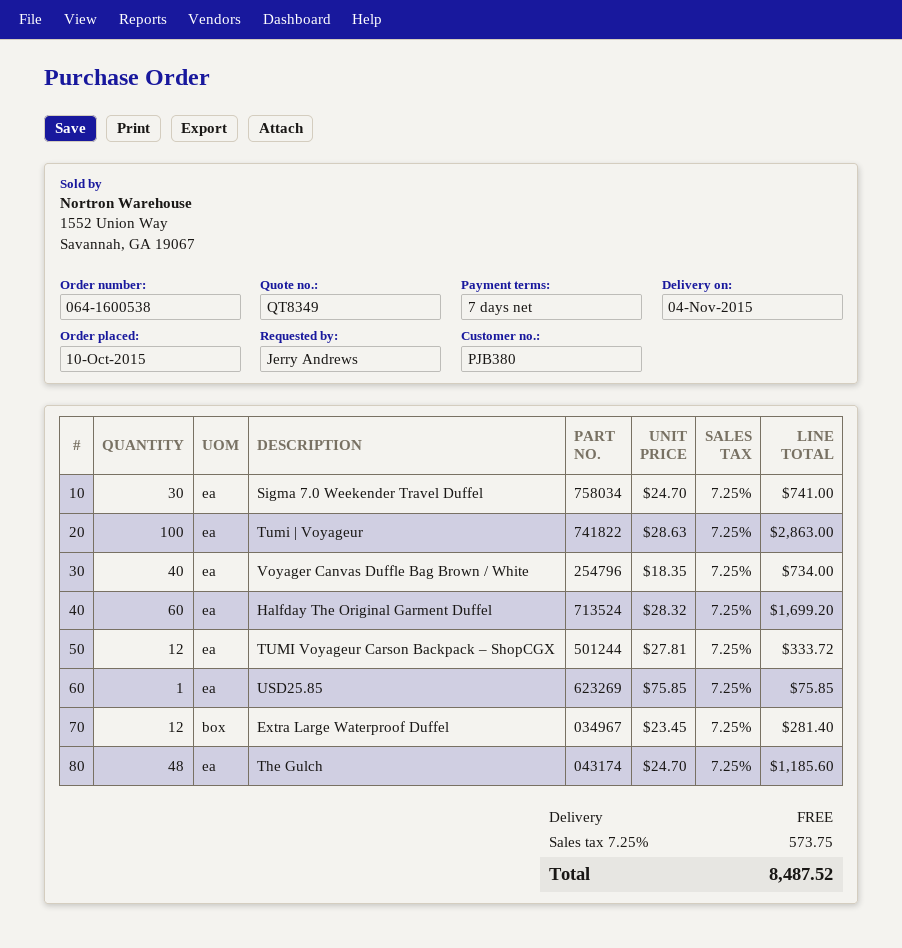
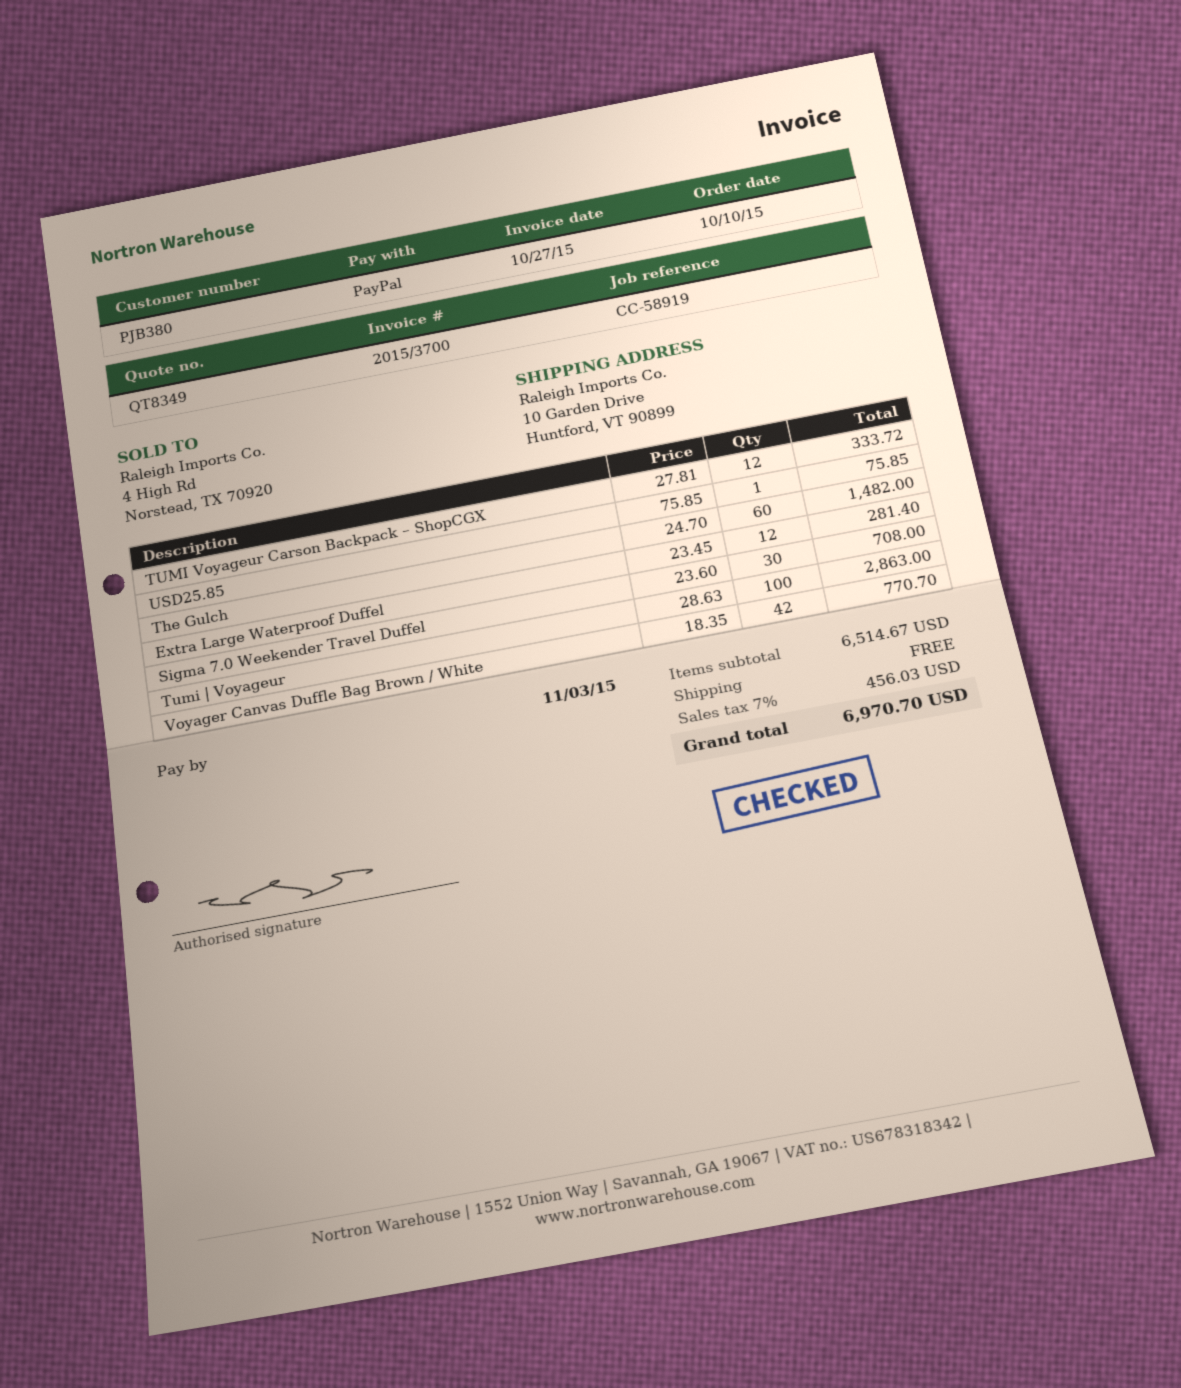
Sigma 7.0 Weekender Travel Duffel: 30 x 24.70 = 741.00 -> 30 x 23.60 = 708.00
Voyager Canvas Duffle Bag Brown / White: 40 x 18.35 = 734.00 -> 42 x 18.35 = 770.70
Halfday The Original Garment Duffel: 60 x 28.32 = 1699.20 -> none
The Gulch: 48 x 24.70 = 1185.60 -> 60 x 24.70 = 1482.00
tax: 7.25% = 573.75 -> 7% = 456.03
total: 8487.52 -> 6970.70

